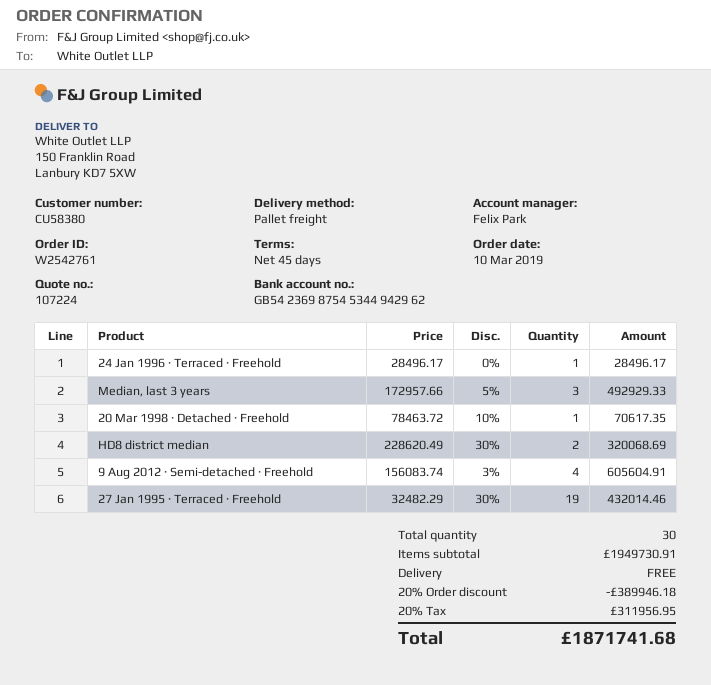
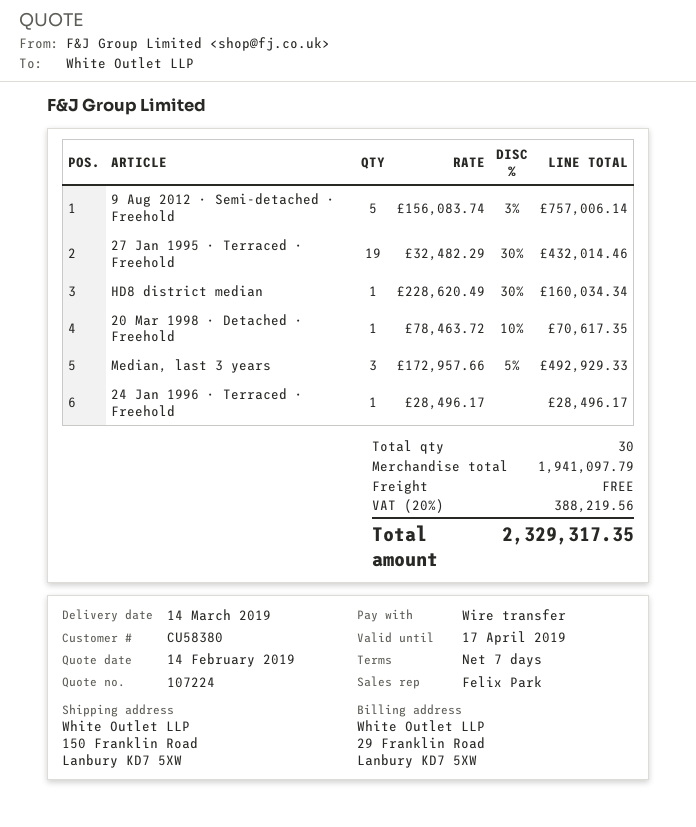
payment terms: 45 days -> 7 days
HD8 district median: 2 x 228620.49 - 30% = 320068.69 -> 1 x 228620.49 - 30% = 160034.34
9 Aug 2012 · Semi-detached · Freehold: 4 x 156083.74 - 3% = 605604.91 -> 5 x 156083.74 - 3% = 757006.14
subtotal: 1949730.91 -> 1941097.79
discount: 20% = 389946.18 -> none
tax: 20% = 311956.95 -> 20% = 388219.56
total: 1871741.68 -> 2329317.35

